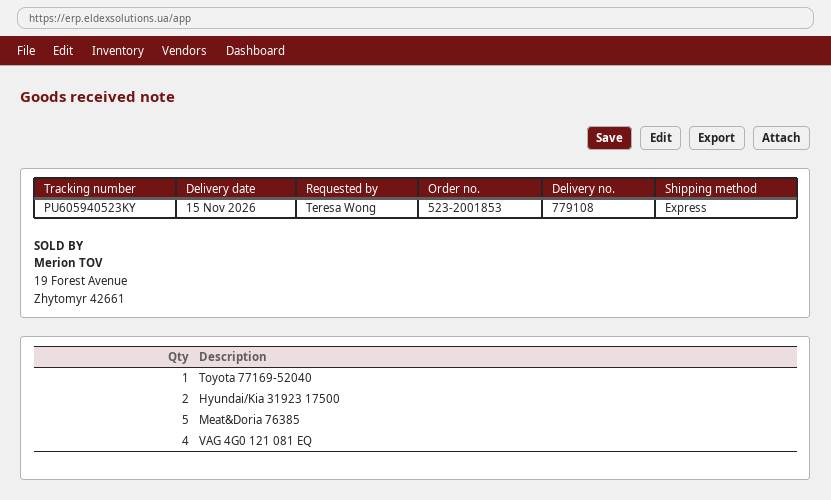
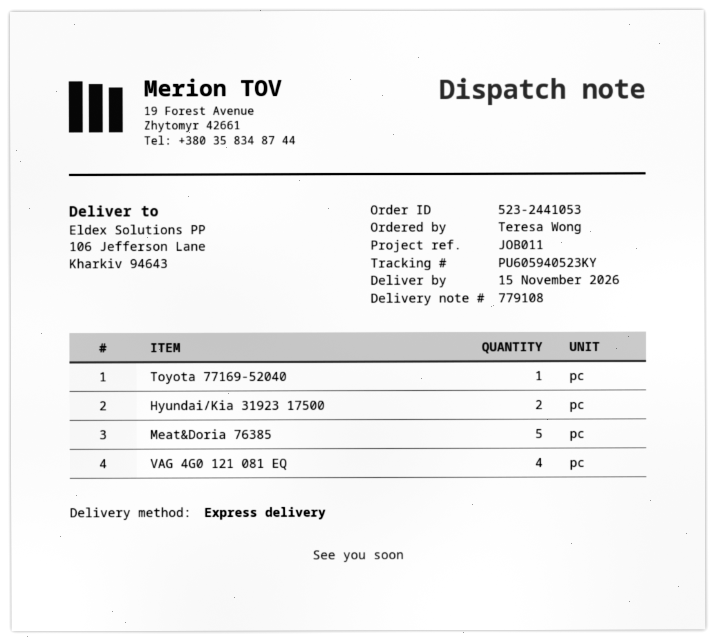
order number: 523-2001853 -> 523-2441053

